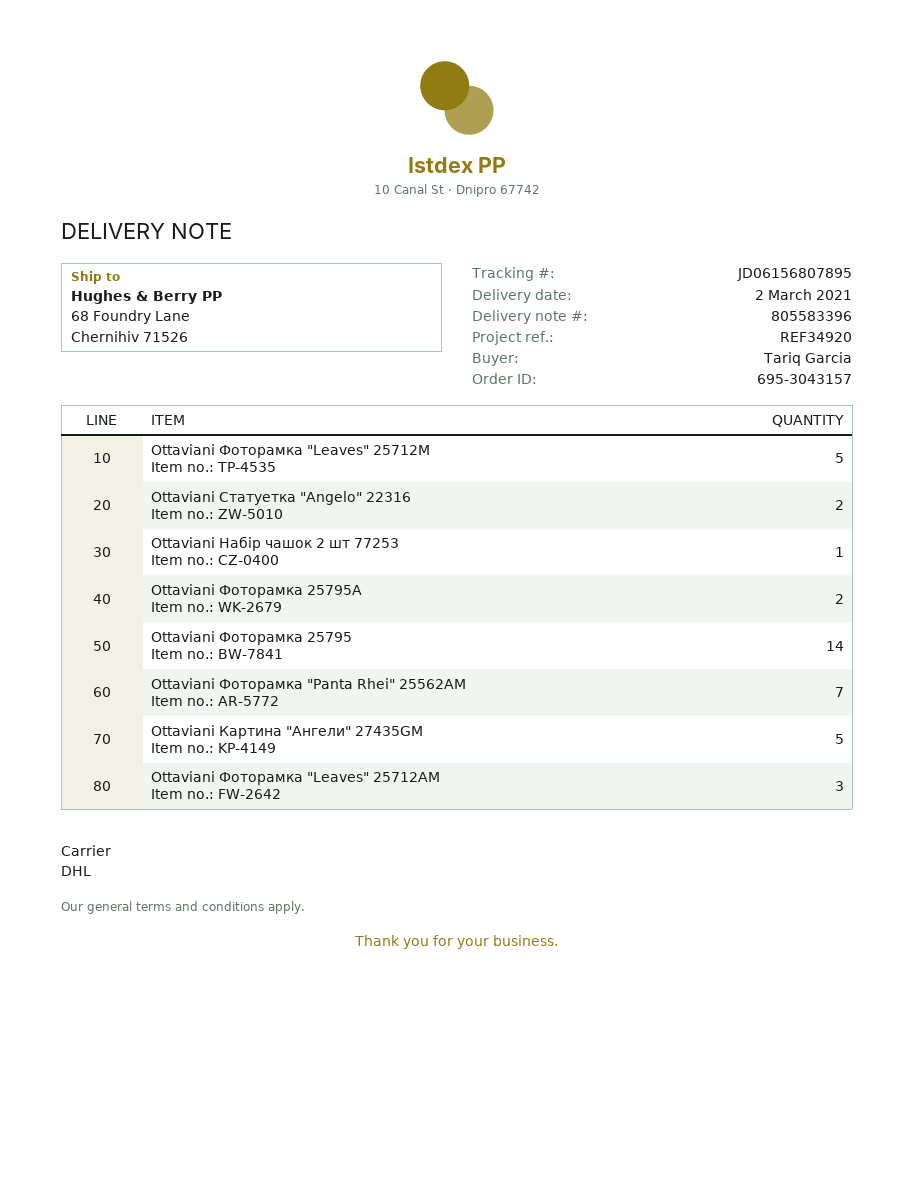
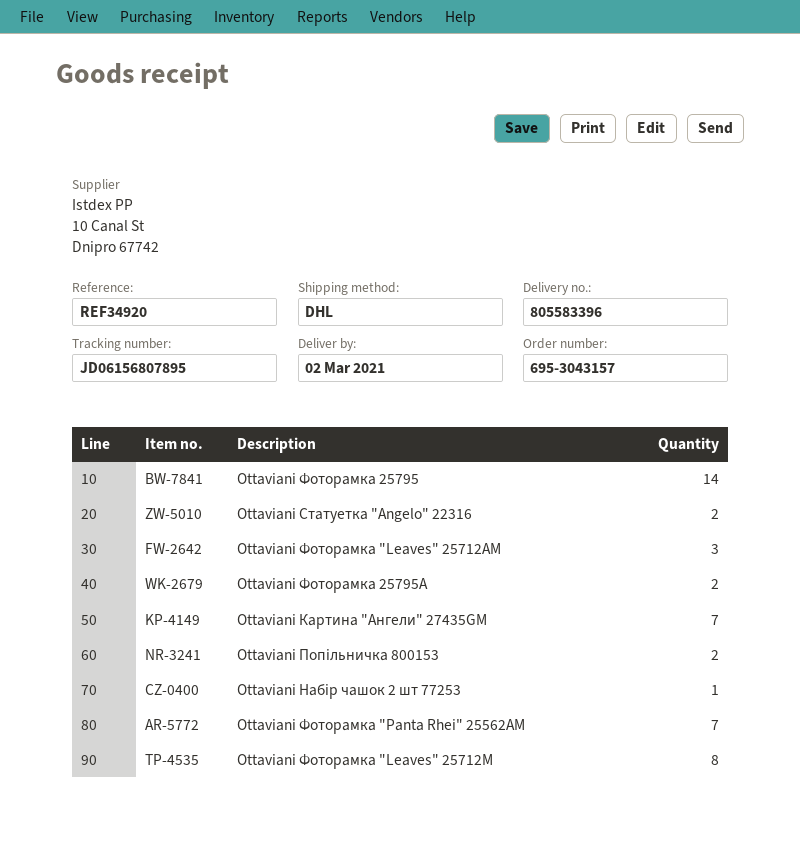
Ottaviani Фоторамка "Leaves" 25712M: 5 -> 8
Ottaviani Картина "Ангели" 27435GM: 5 -> 7
Ottaviani Попільничка 800153: none -> 2

